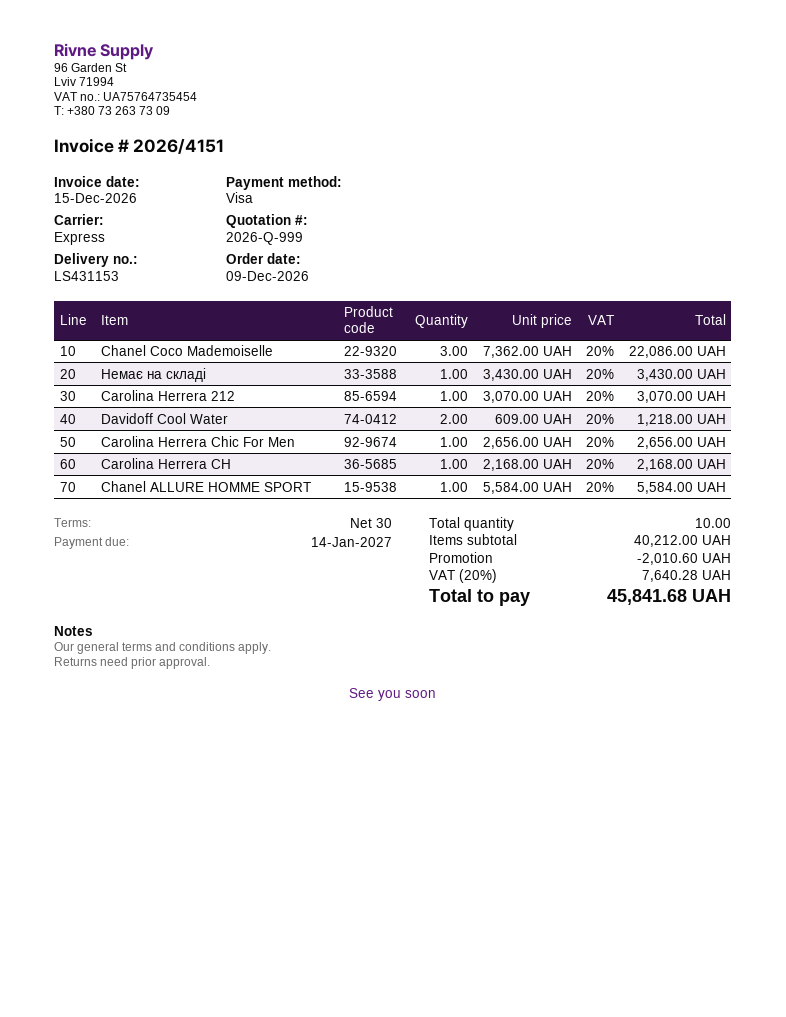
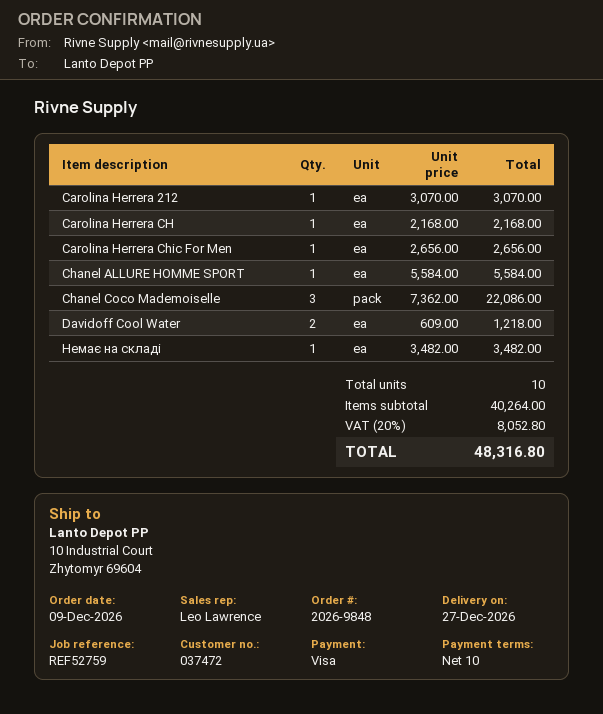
payment terms: 30 days -> 10 days
Немає на складі: 1 x 3430.00 = 3430.00 -> 1 x 3482.00 = 3482.00
subtotal: 40212.00 -> 40264.00
discount: 2010.60 -> none
tax: 20% = 7640.28 -> 20% = 8052.80
total: 45841.68 -> 48316.80

